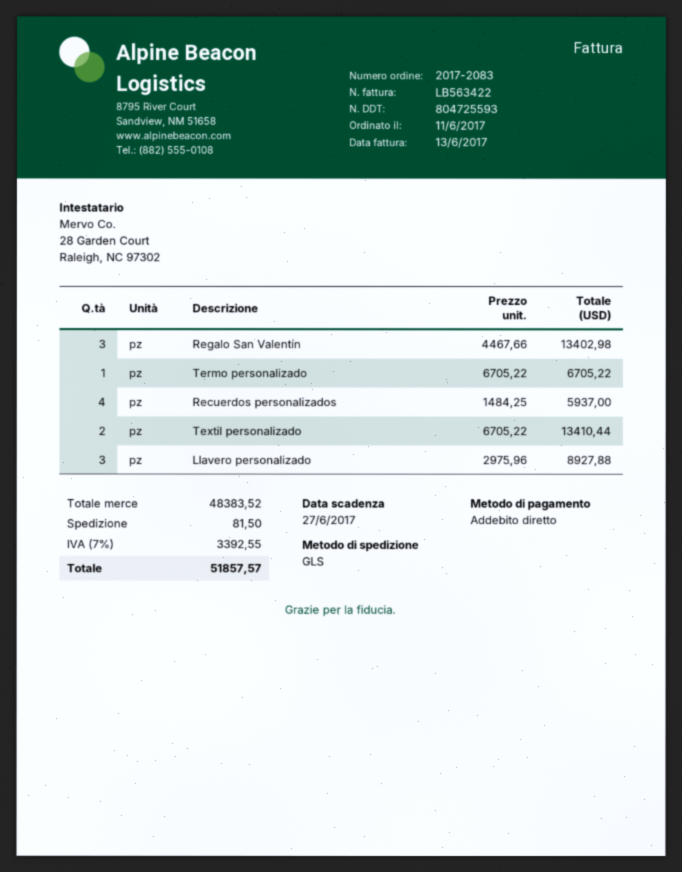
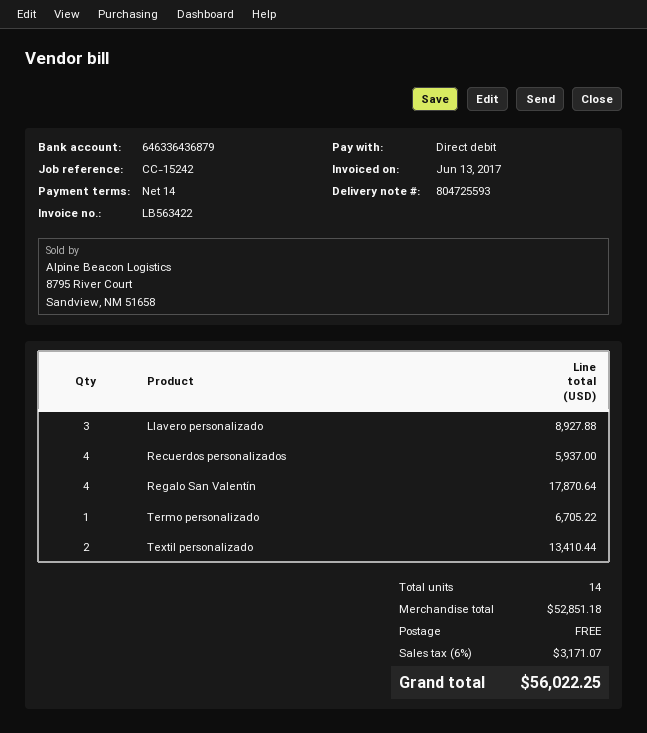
Regalo San Valentín: 3 for 13402.98 -> 4 for 17870.64
subtotal: 48383.52 -> 52851.18
shipping: 81.50 -> 0.00
tax: 7% = 3392.55 -> 6% = 3171.07
total: 51857.57 -> 56022.25

